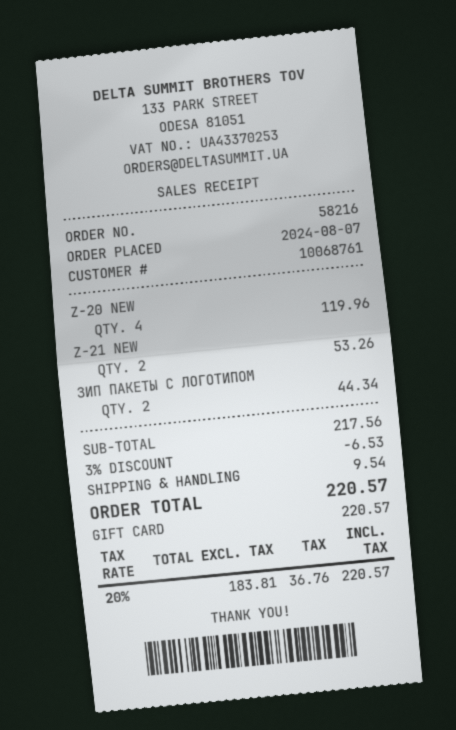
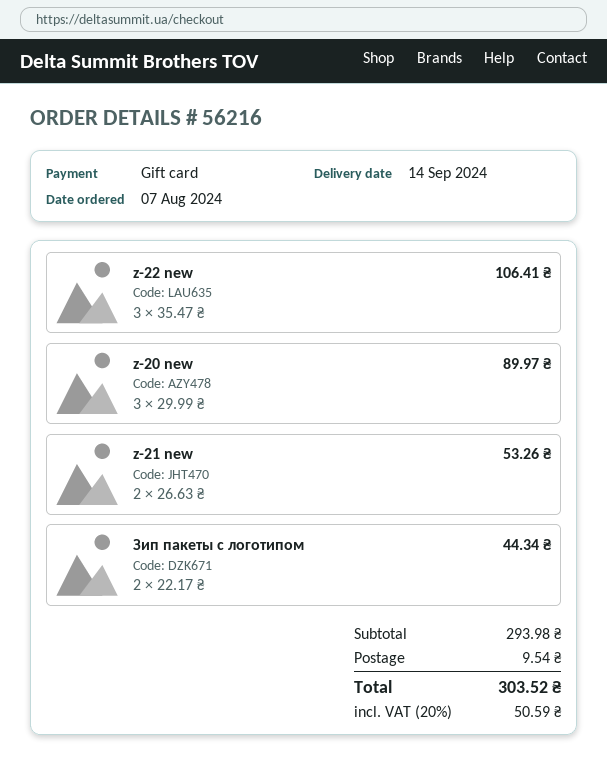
order number: 58216 -> 56216
Z-20 NEW: 4 for 119.96 -> 3 for 89.97
z-22 new: none -> 3 for 106.41
subtotal: 217.56 -> 293.98
discount: 3% = 6.53 -> none
tax: 20% = 36.76 -> 20% = 50.59
total: 220.57 -> 303.52

